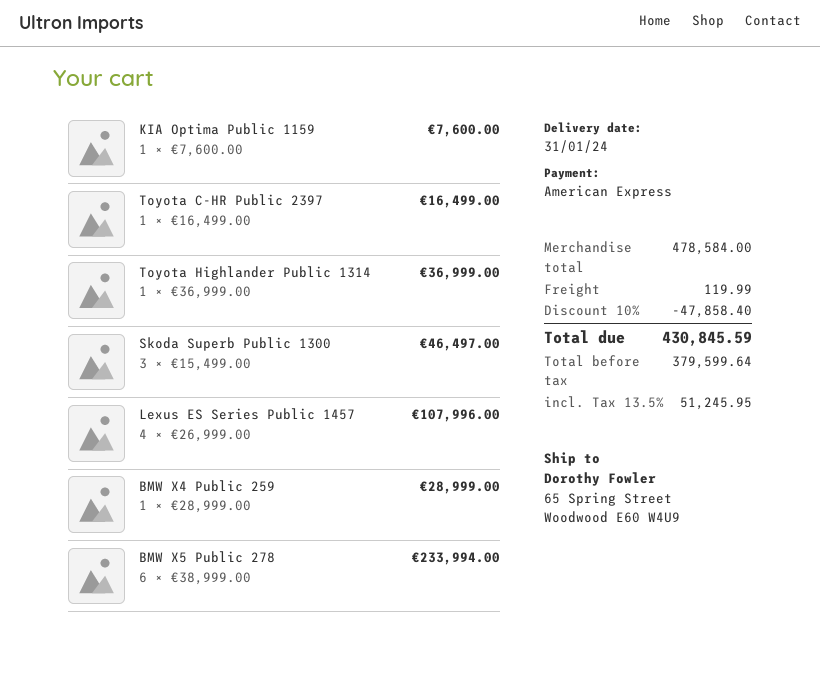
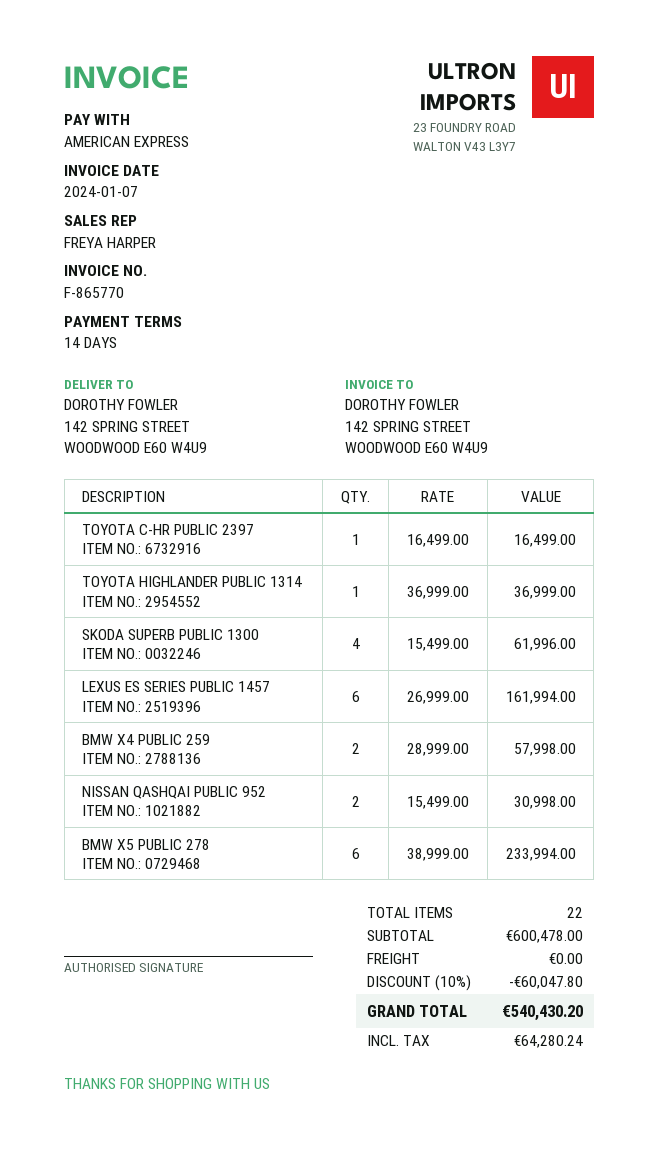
ship to: 65 Spring Street, Woodwood E60 W4U9 -> 142 SPRING STREET, WOODWOOD E60 W4U9
KIA Optima Public 1159: 1 x 7600.00 = 7600.00 -> none
Skoda Superb Public 1300: 3 x 15499.00 = 46497.00 -> 4 x 15499.00 = 61996.00
Lexus ES Series Public 1457: 4 x 26999.00 = 107996.00 -> 6 x 26999.00 = 161994.00
BMW X4 Public 259: 1 x 28999.00 = 28999.00 -> 2 x 28999.00 = 57998.00
NISSAN QASHQAI PUBLIC 952: none -> 2 x 15499.00 = 30998.00
subtotal: 478584.00 -> 600478.00
discount: 10% = 47858.40 -> 10% = 60047.80
shipping: 119.99 -> 0.00
tax: 51245.95 -> 64280.24
total: 430845.59 -> 540430.20

